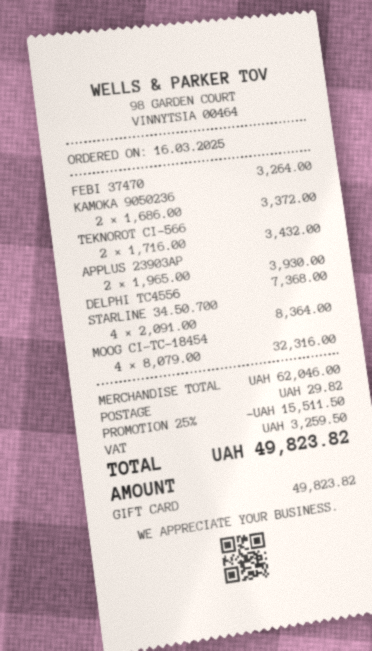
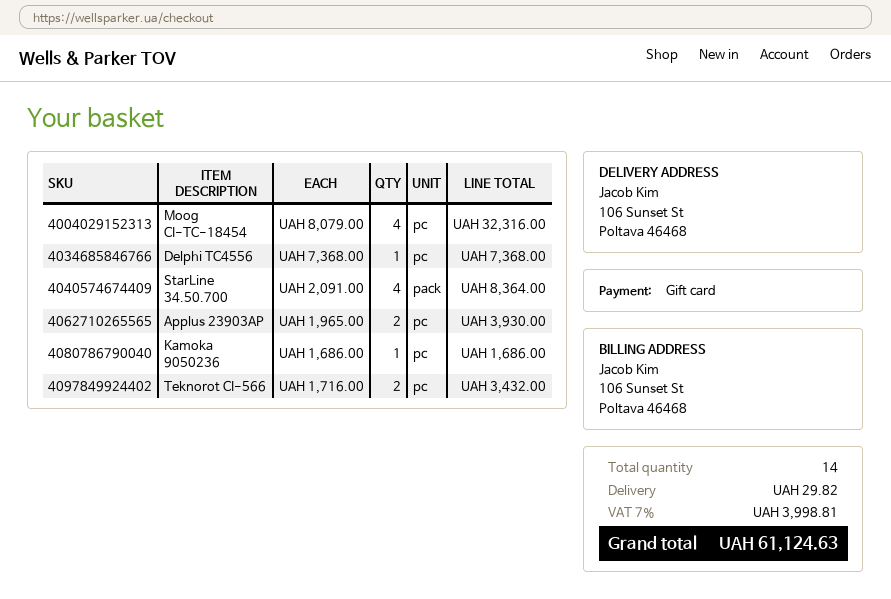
FEBI 37470: 1 x 3264.00 = 3264.00 -> none
KAMOKA 9050236: 2 x 1686.00 = 3372.00 -> 1 x 1686.00 = 1686.00
discount: 25% = 15511.50 -> none
tax: 3259.50 -> 3998.81
total: 49823.82 -> 61124.63

